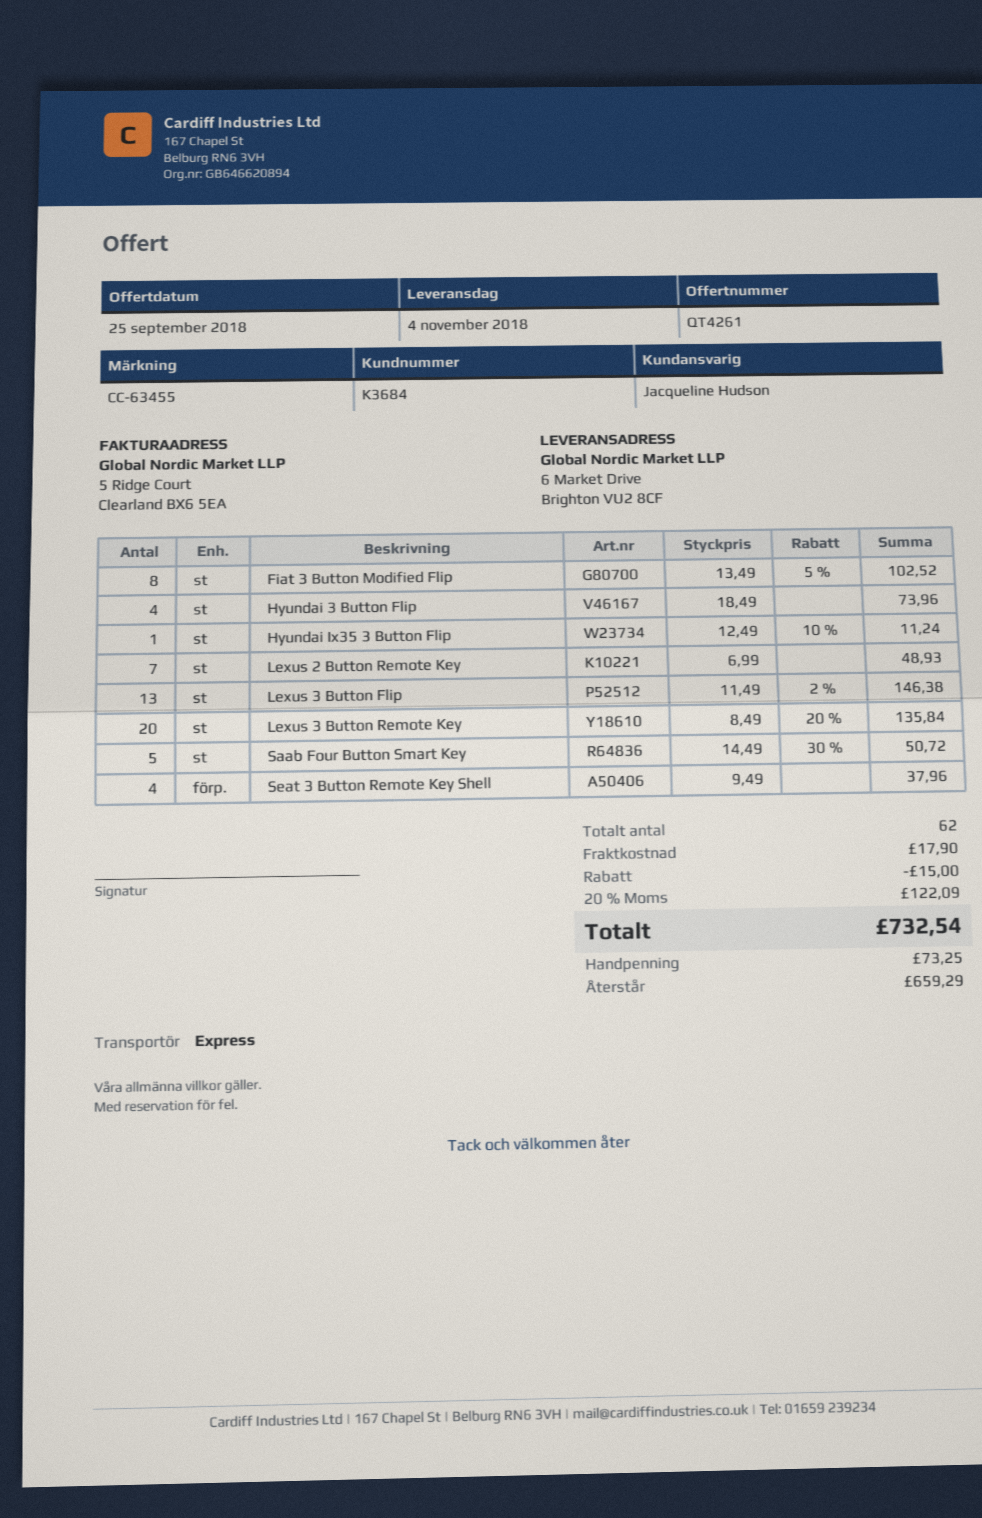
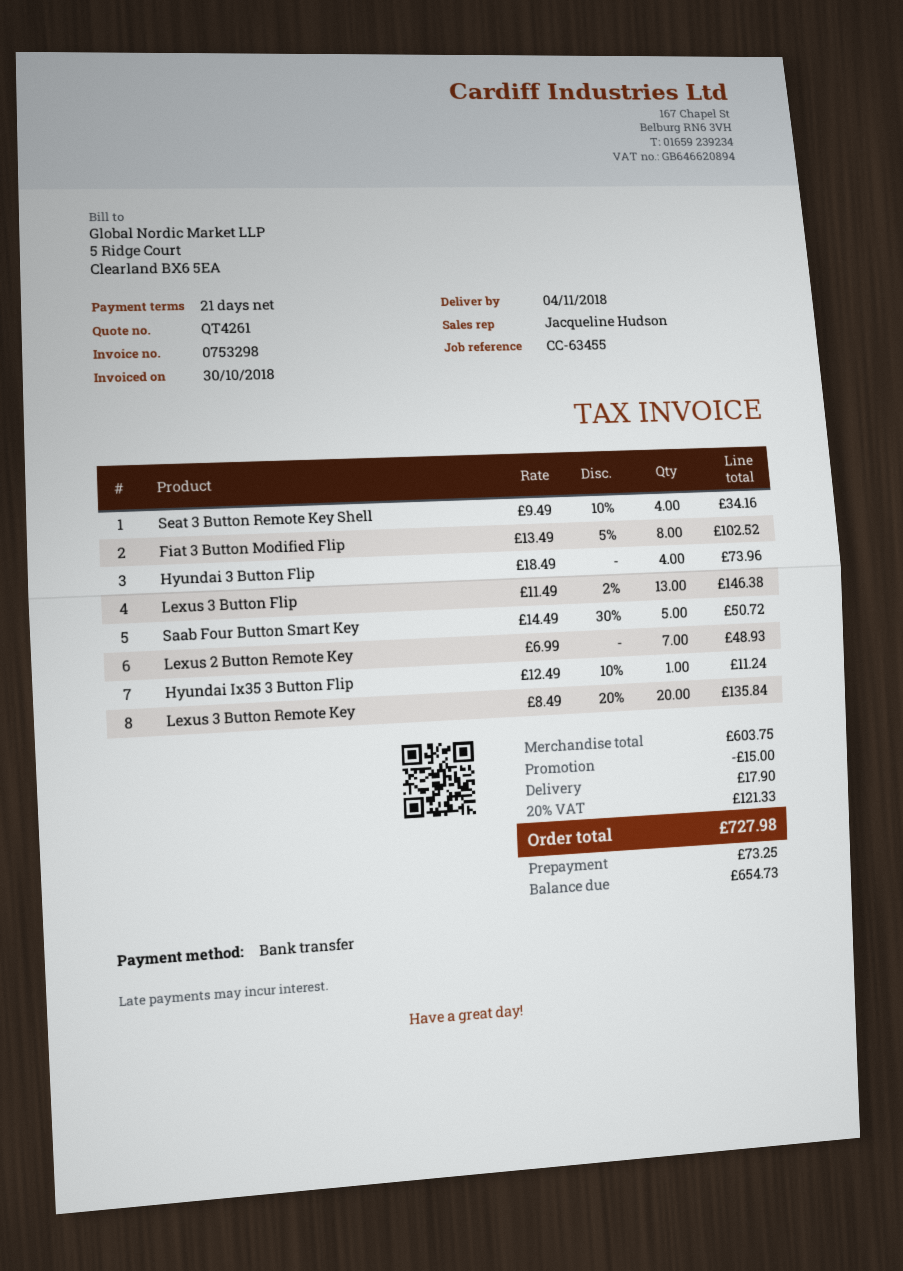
Seat 3 Button Remote Key Shell: 4 x 9.49 = 37.96 -> 4 x 9.49 - 10% = 34.16
tax: 20% = 122.09 -> 20% = 121.33
total: 732.54 -> 727.98
balance: 659.29 -> 654.73

